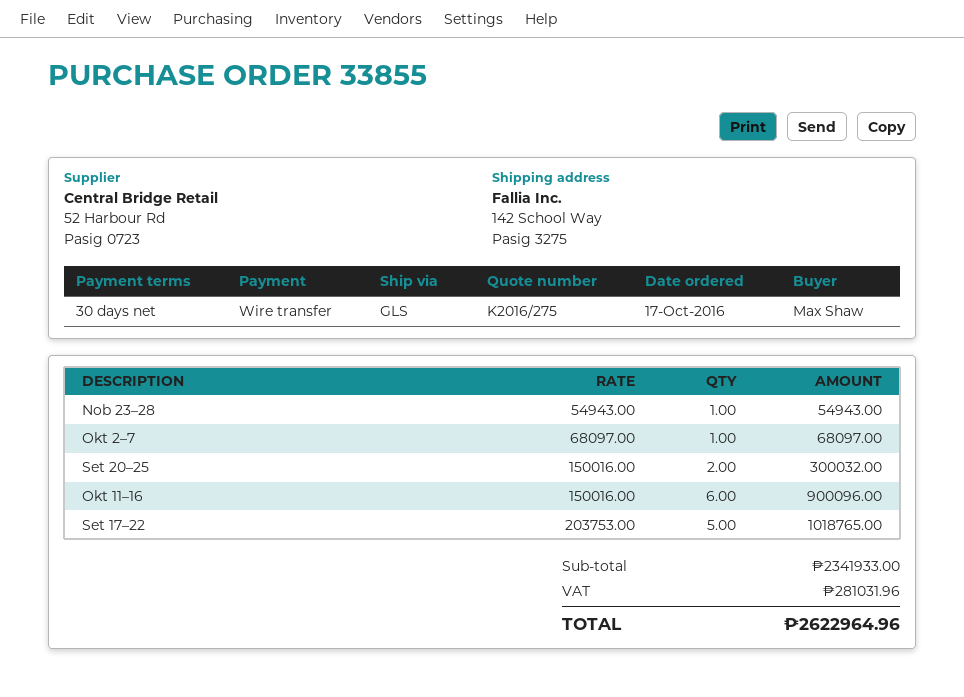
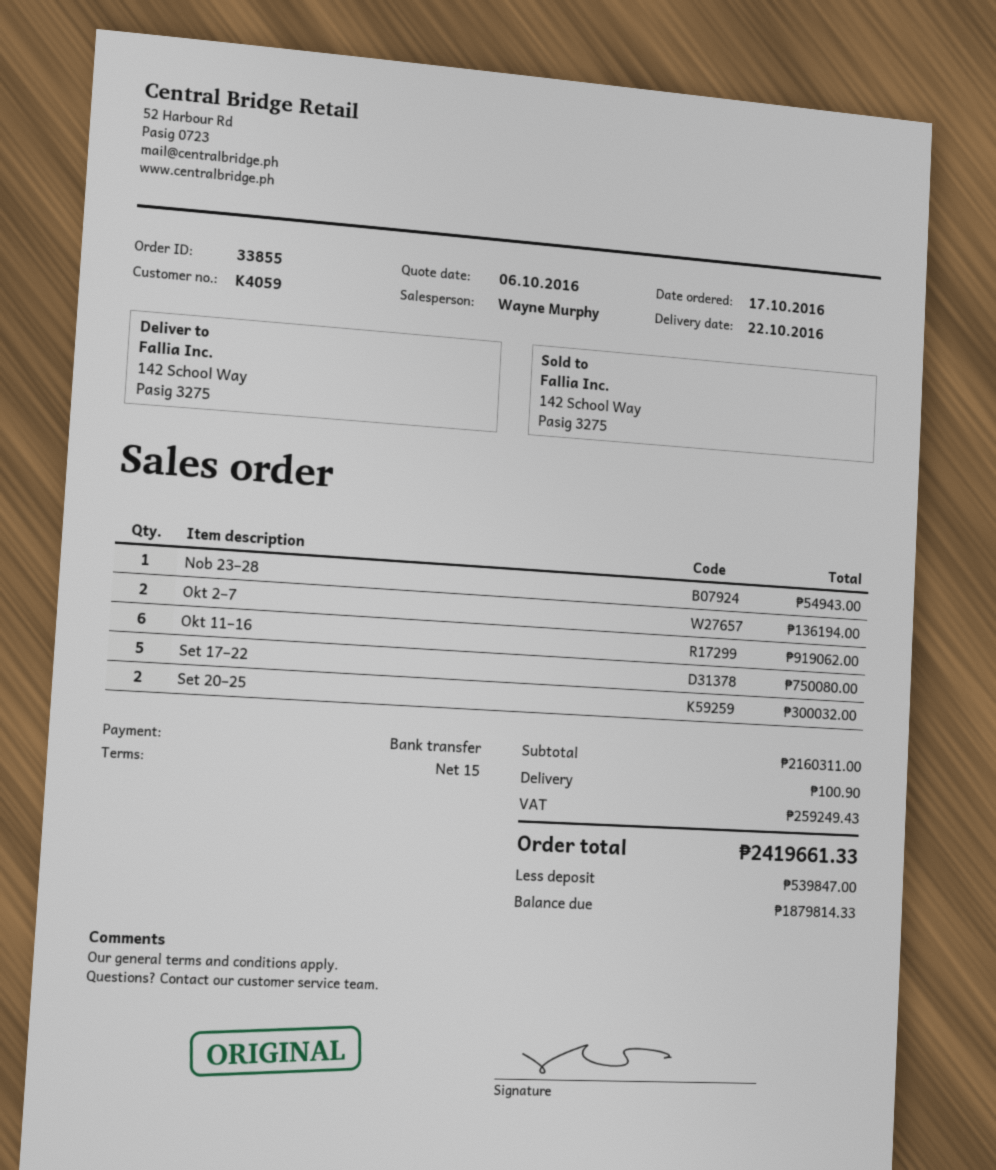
payment terms: 30 days -> 15 days
Okt 2–7: 1 for 68097.00 -> 2 for 136194.00
Okt 11–16: 6 for 900096.00 -> 6 for 919062.00
Set 17–22: 5 for 1018765.00 -> 5 for 750080.00
subtotal: 2341933.00 -> 2160311.00
shipping: none -> 100.90
tax: 281031.96 -> 259249.43
total: 2622964.96 -> 2419661.33

